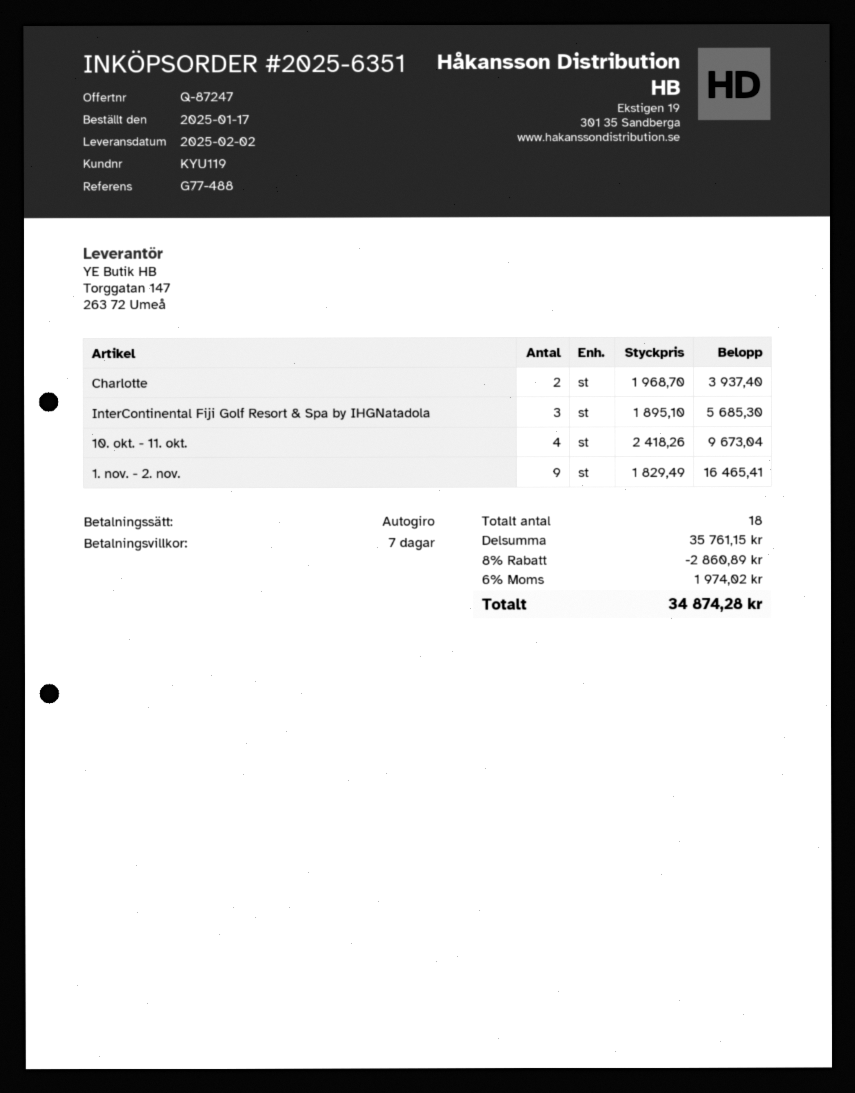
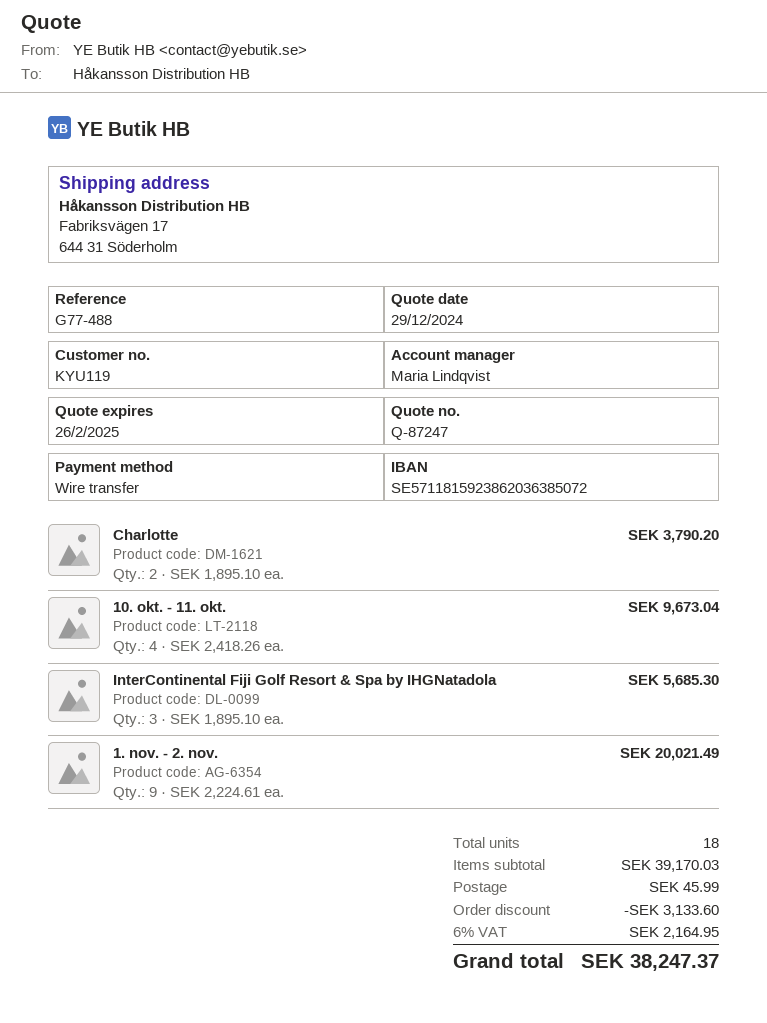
payment method: direct debit -> bank transfer
Charlotte: 2 x 1968.70 = 3937.40 -> 2 x 1895.10 = 3790.20
1. nov. - 2. nov.: 9 x 1829.49 = 16465.41 -> 9 x 2224.61 = 20021.49
subtotal: 35761.15 -> 39170.03
discount: 2860.89 -> 3133.60
shipping: none -> 45.99
tax: 6% = 1974.02 -> 6% = 2164.95
total: 34874.28 -> 38247.37

